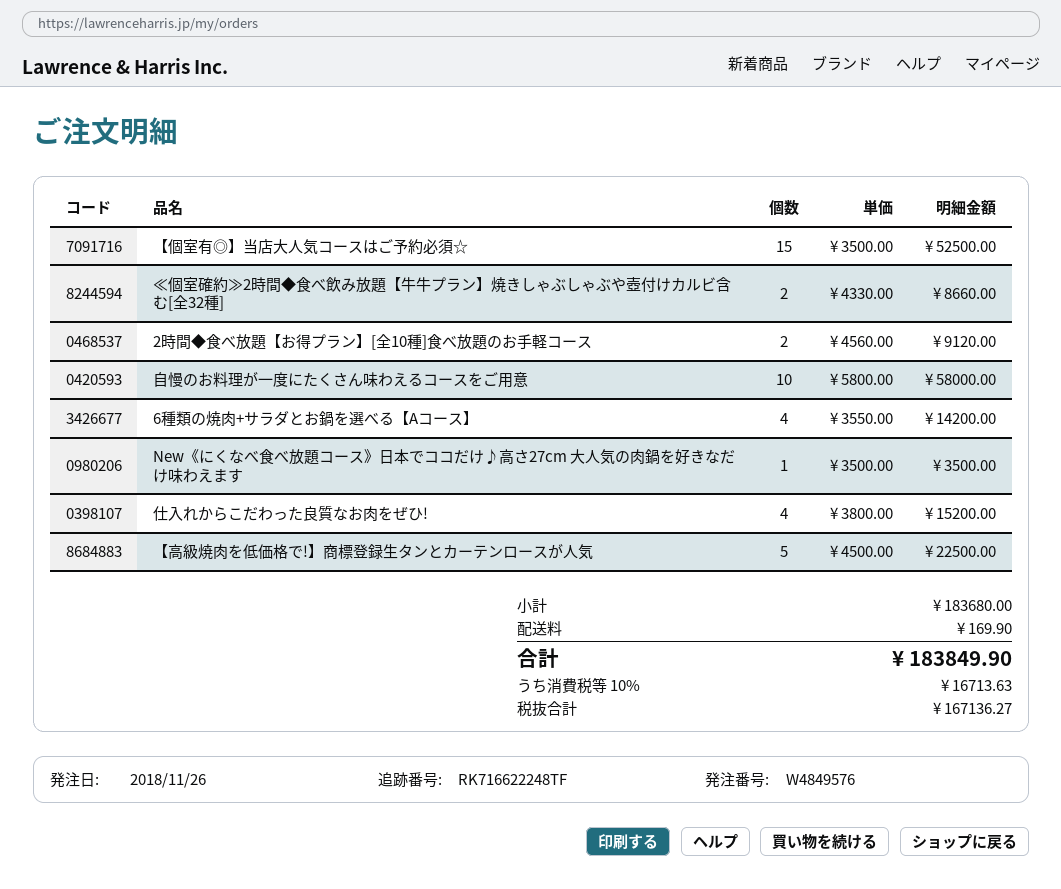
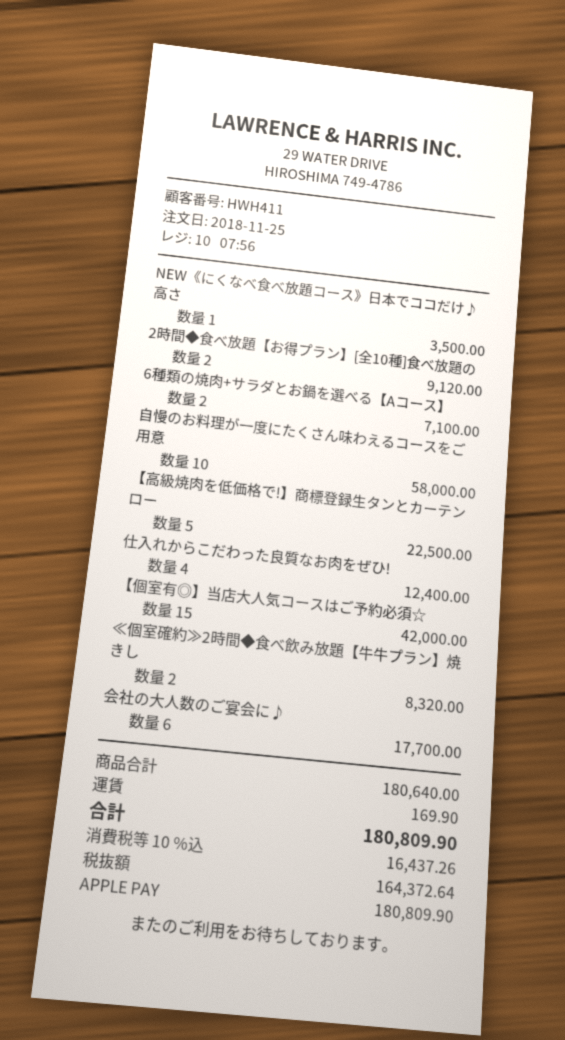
order date: 2018-11-26 -> 2018-11-25
【個室有◎】当店大人気コースはご予約必須☆: 15 for 52500.00 -> 15 for 42000.00
≪個室確約≫2時間◆食べ飲み放題【牛牛プラン】焼きしゃぶしゃぶや壺付けカルビ含む[全32種]: 2 for 8660.00 -> 2 for 8320.00
6種類の焼肉+サラダとお鍋を選べる【Aコース】: 4 for 14200.00 -> 2 for 7100.00
仕入れからこだわった良質なお肉をぜひ!: 4 for 15200.00 -> 4 for 12400.00
会社の大人数のご宴会に♪: none -> 6 for 17700.00
subtotal: 183680.00 -> 180640.00
net: 167136.27 -> 164372.64
tax: 10% = 16713.63 -> 10% = 16437.26
total: 183849.90 -> 180809.90

